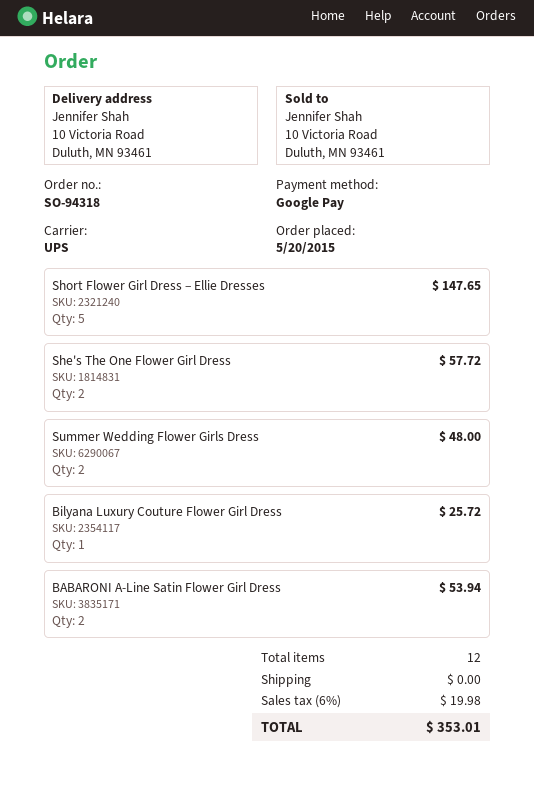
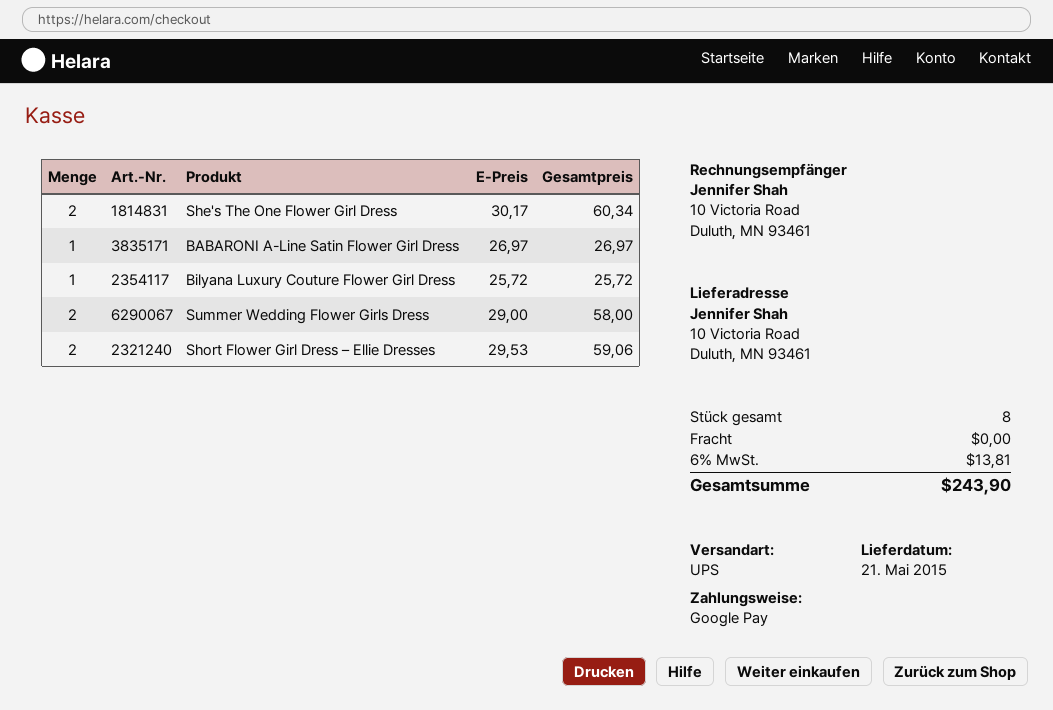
Short Flower Girl Dress – Ellie Dresses: 5 for 147.65 -> 2 for 59.06
She's The One Flower Girl Dress: 2 for 57.72 -> 2 for 60.34
Summer Wedding Flower Girls Dress: 2 for 48.00 -> 2 for 58.00
BABARONI A-Line Satin Flower Girl Dress: 2 for 53.94 -> 1 for 26.97
total quantity: 12 -> 8
tax: 6% = 19.98 -> 6% = 13.81
total: 353.01 -> 243.90

